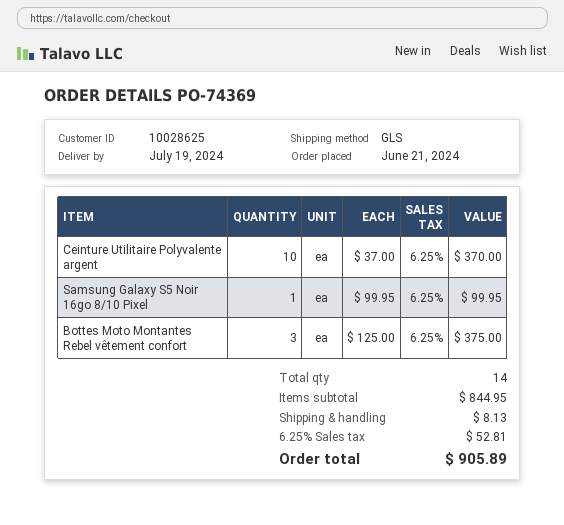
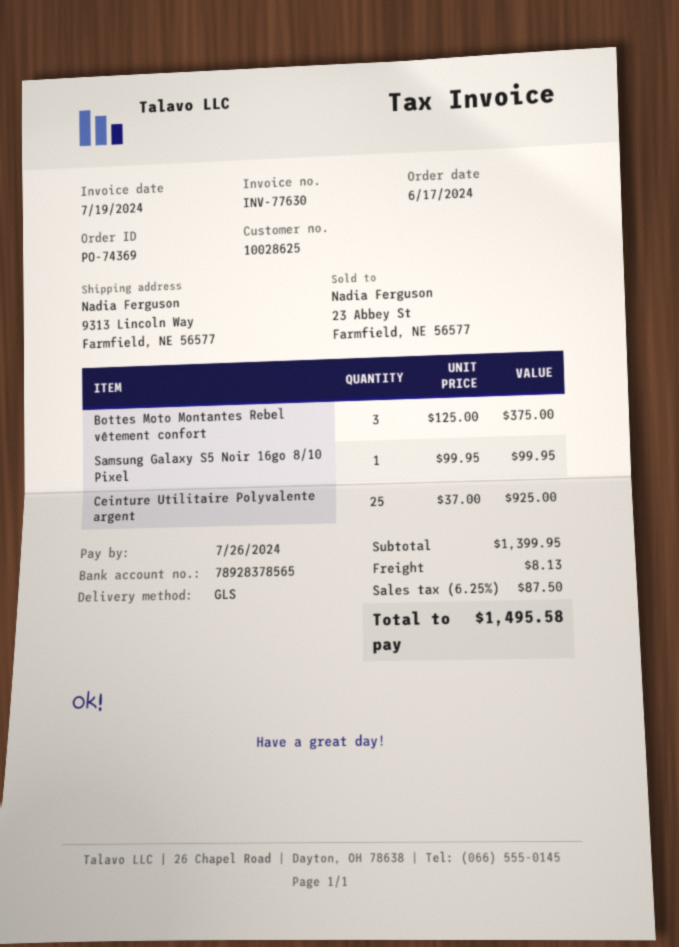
order date: 2024-06-21 -> 2024-06-17
Ceinture Utilitaire Polyvalente argent: 10 x 37.00 = 370.00 -> 25 x 37.00 = 925.00
subtotal: 844.95 -> 1399.95
tax: 6.25% = 52.81 -> 6.25% = 87.50
total: 905.89 -> 1495.58

